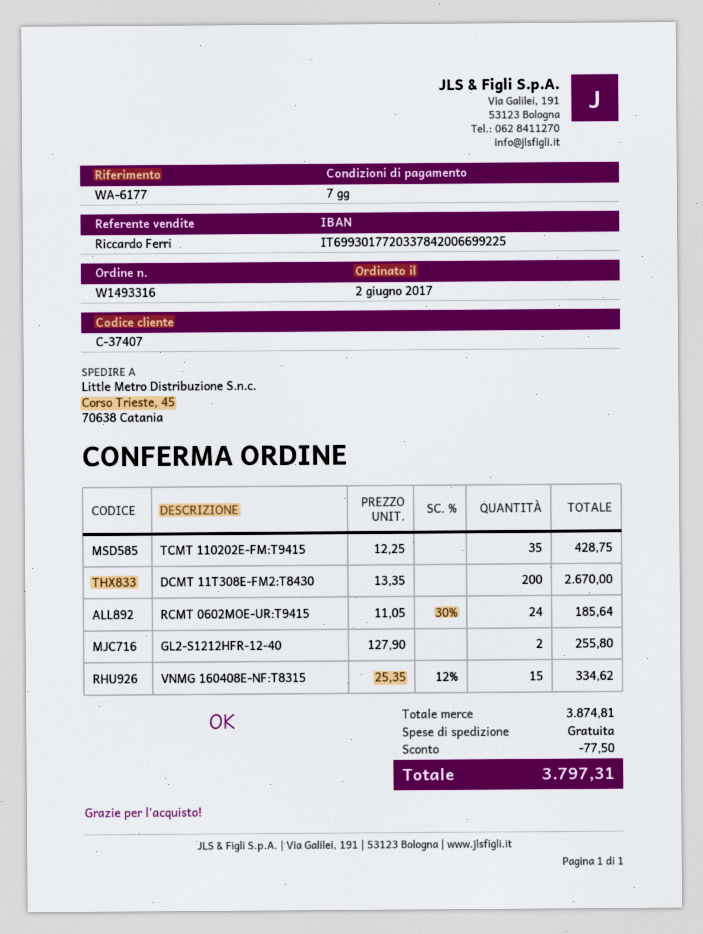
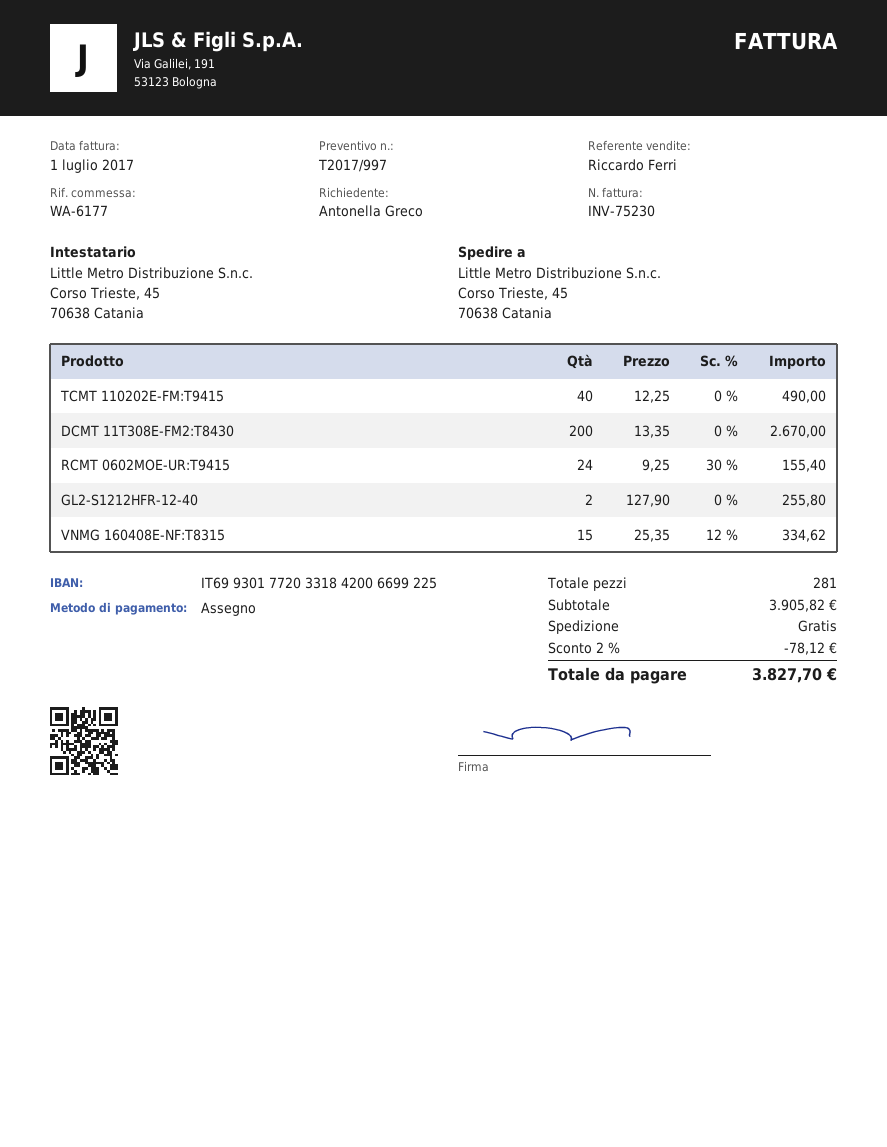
bank account: IT6993017720337842006699225 -> IT6993017720331842006699225
TCMT 110202E-FM:T9415: 35 x 12.25 = 428.75 -> 40 x 12.25 = 490.00
RCMT 0602MOE-UR:T9415: 24 x 11.05 - 30% = 185.64 -> 24 x 9.25 - 30% = 155.40
subtotal: 3874.81 -> 3905.82
discount: 77.50 -> 78.12
total: 3797.31 -> 3827.70

